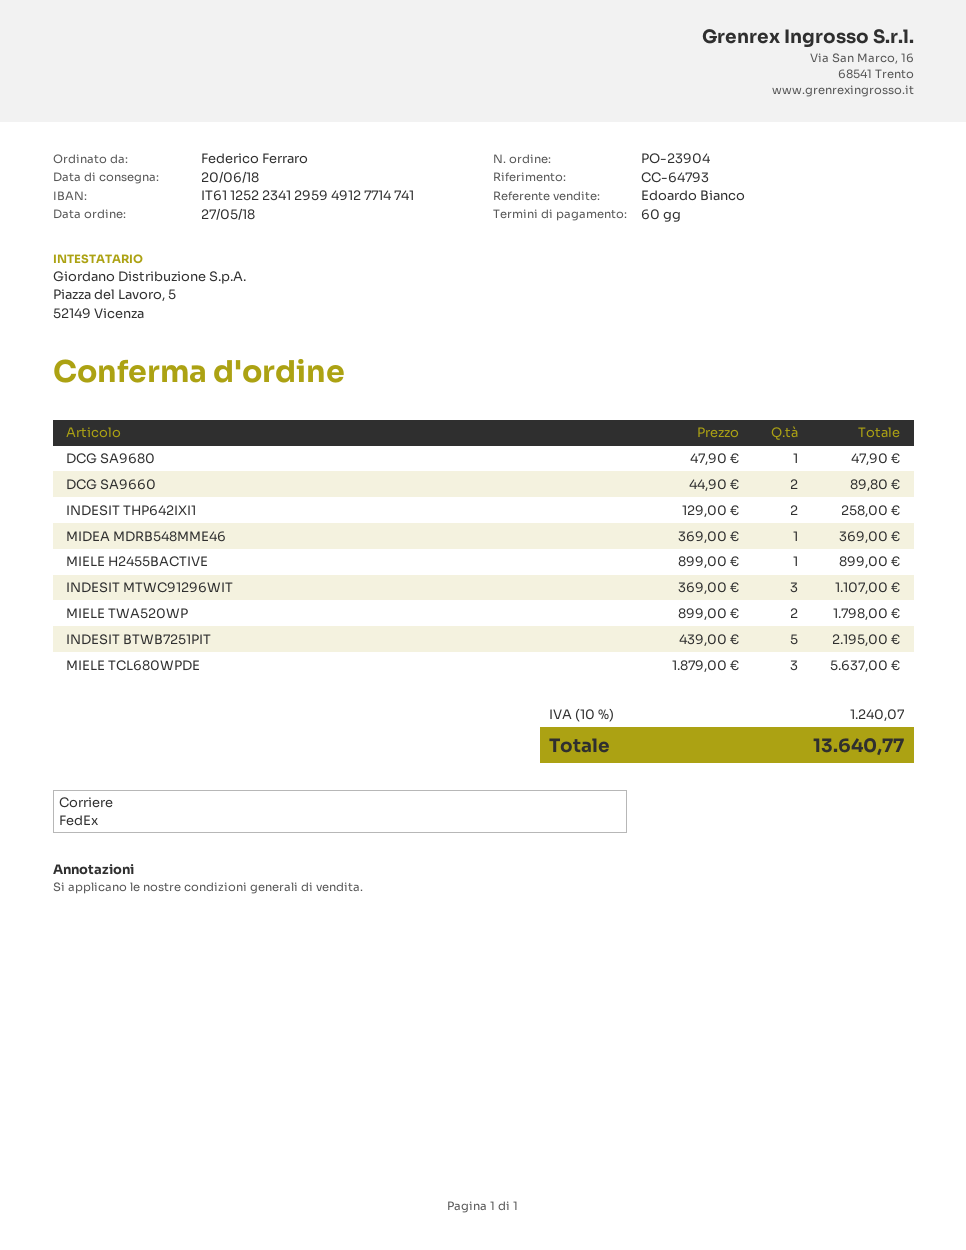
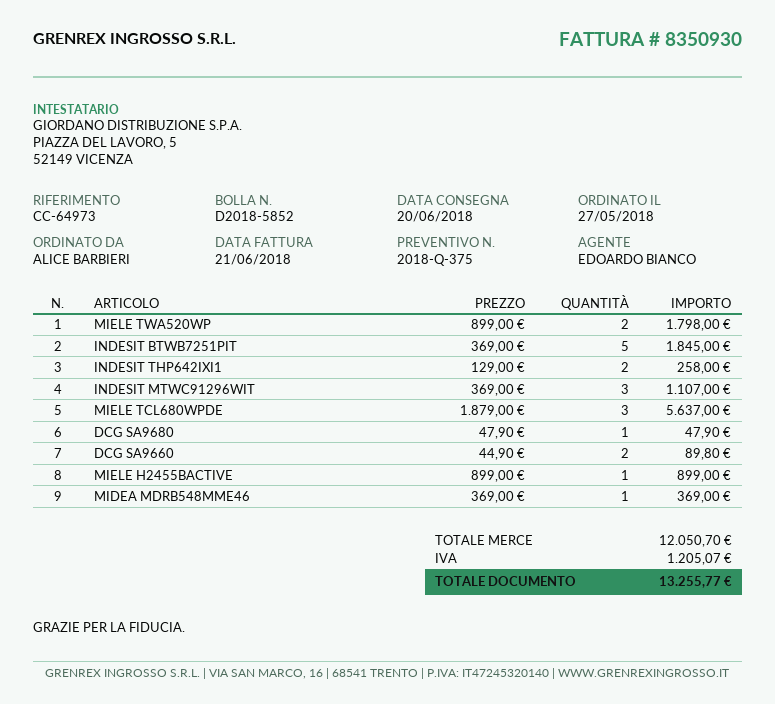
reference: CC-64793 -> CC-64973
ordered by: Federico Ferraro -> ALICE BARBIERI
INDESIT BTWB7251PIT: 5 x 439.00 = 2195.00 -> 5 x 369.00 = 1845.00
tax: 1240.07 -> 1205.07
total: 13640.77 -> 13255.77

